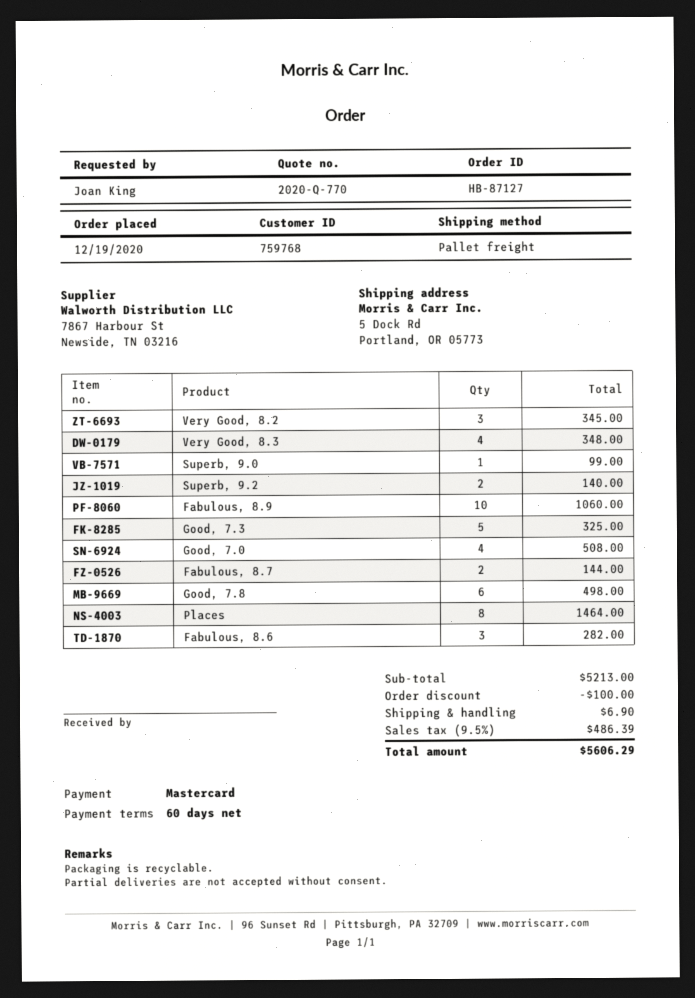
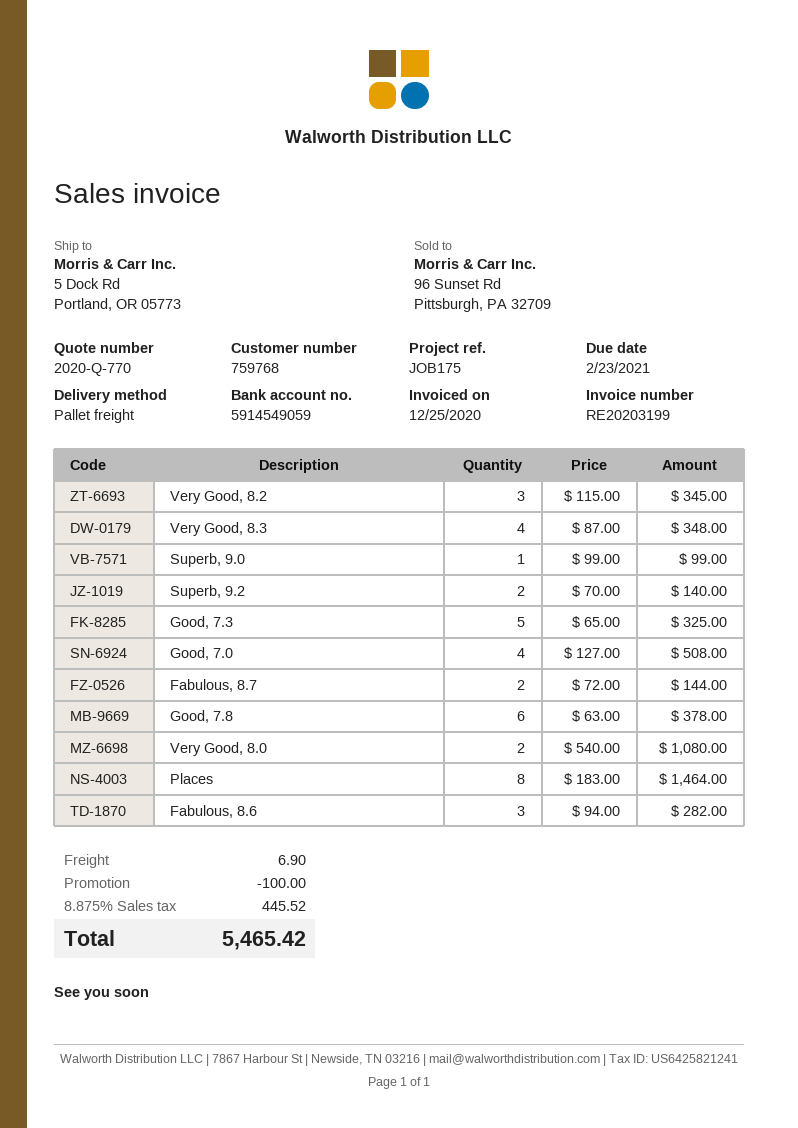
Fabulous, 8.9: 10 for 1060.00 -> none
Good, 7.8: 6 for 498.00 -> 6 for 378.00
Very Good, 8.0: none -> 2 for 1080.00
tax: 9.5% = 486.39 -> 8.875% = 445.52
total: 5606.29 -> 5465.42

